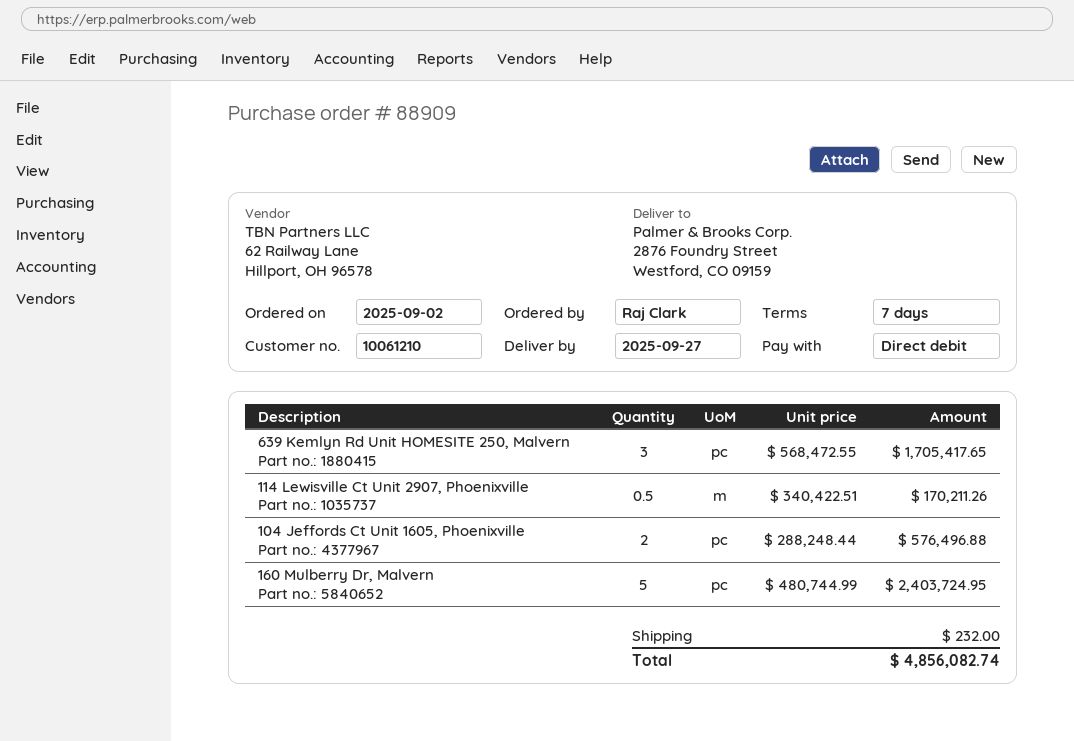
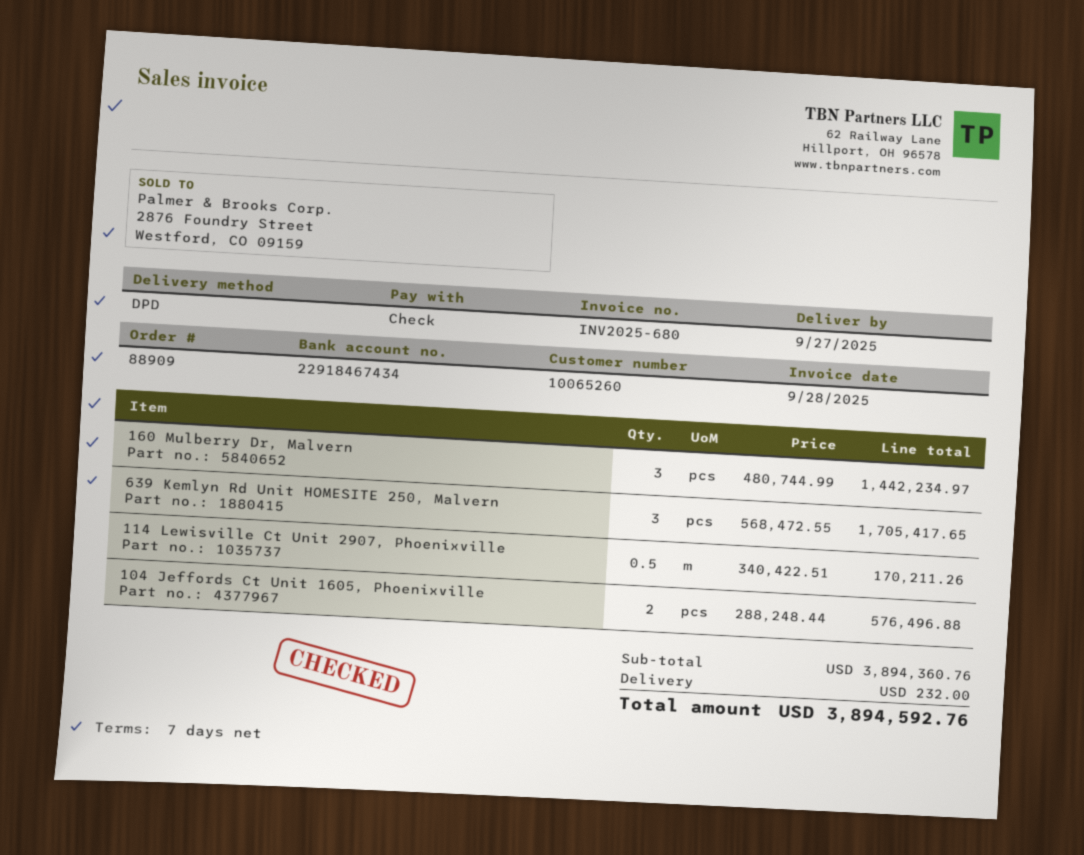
customer number: 10061210 -> 10065260
payment method: direct debit -> cheque
160 Mulberry Dr, Malvern: 5 x 480744.99 = 2403724.95 -> 3 x 480744.99 = 1442234.97
total: 4856082.74 -> 3894592.76

